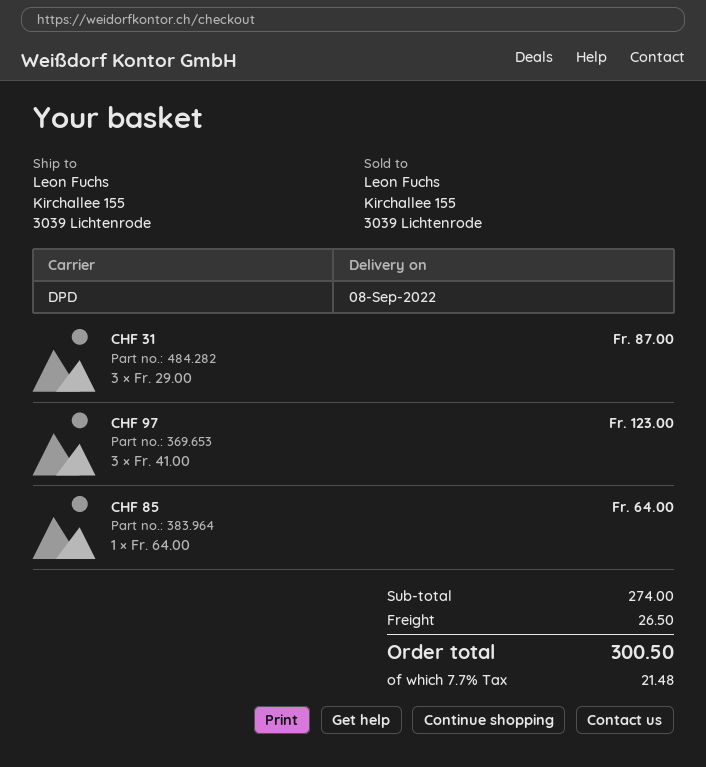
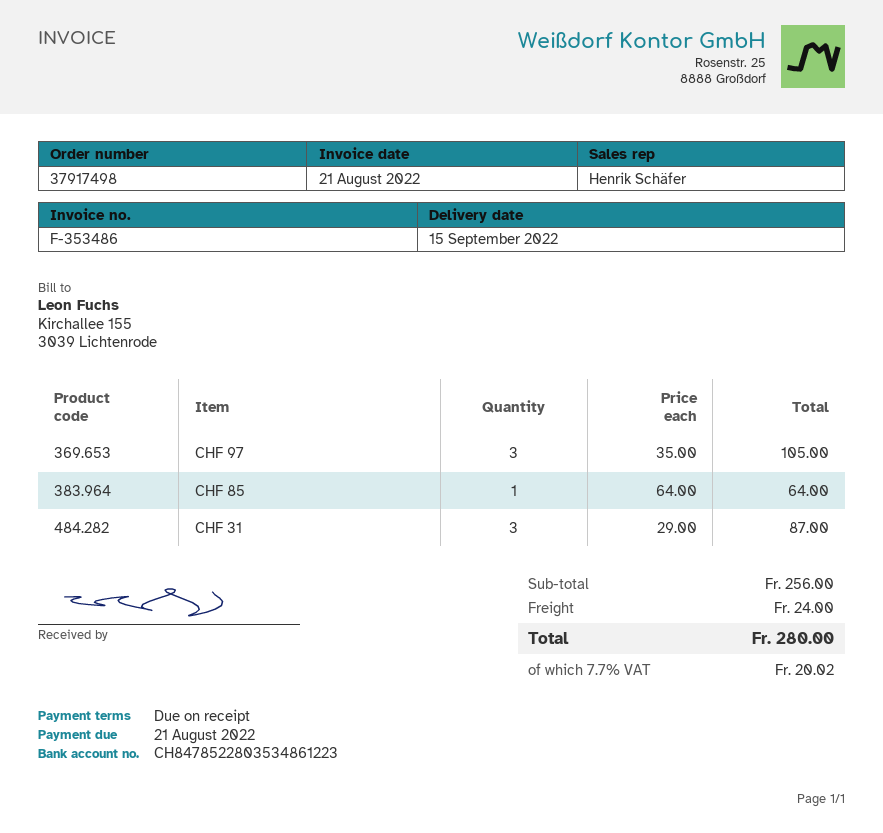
delivery date: 2022-09-08 -> 2022-09-15
CHF 97: 3 x 41.00 = 123.00 -> 3 x 35.00 = 105.00
subtotal: 274.00 -> 256.00
shipping: 26.50 -> 24.00
tax: 7.7% = 21.48 -> 7.7% = 20.02
total: 300.50 -> 280.00

